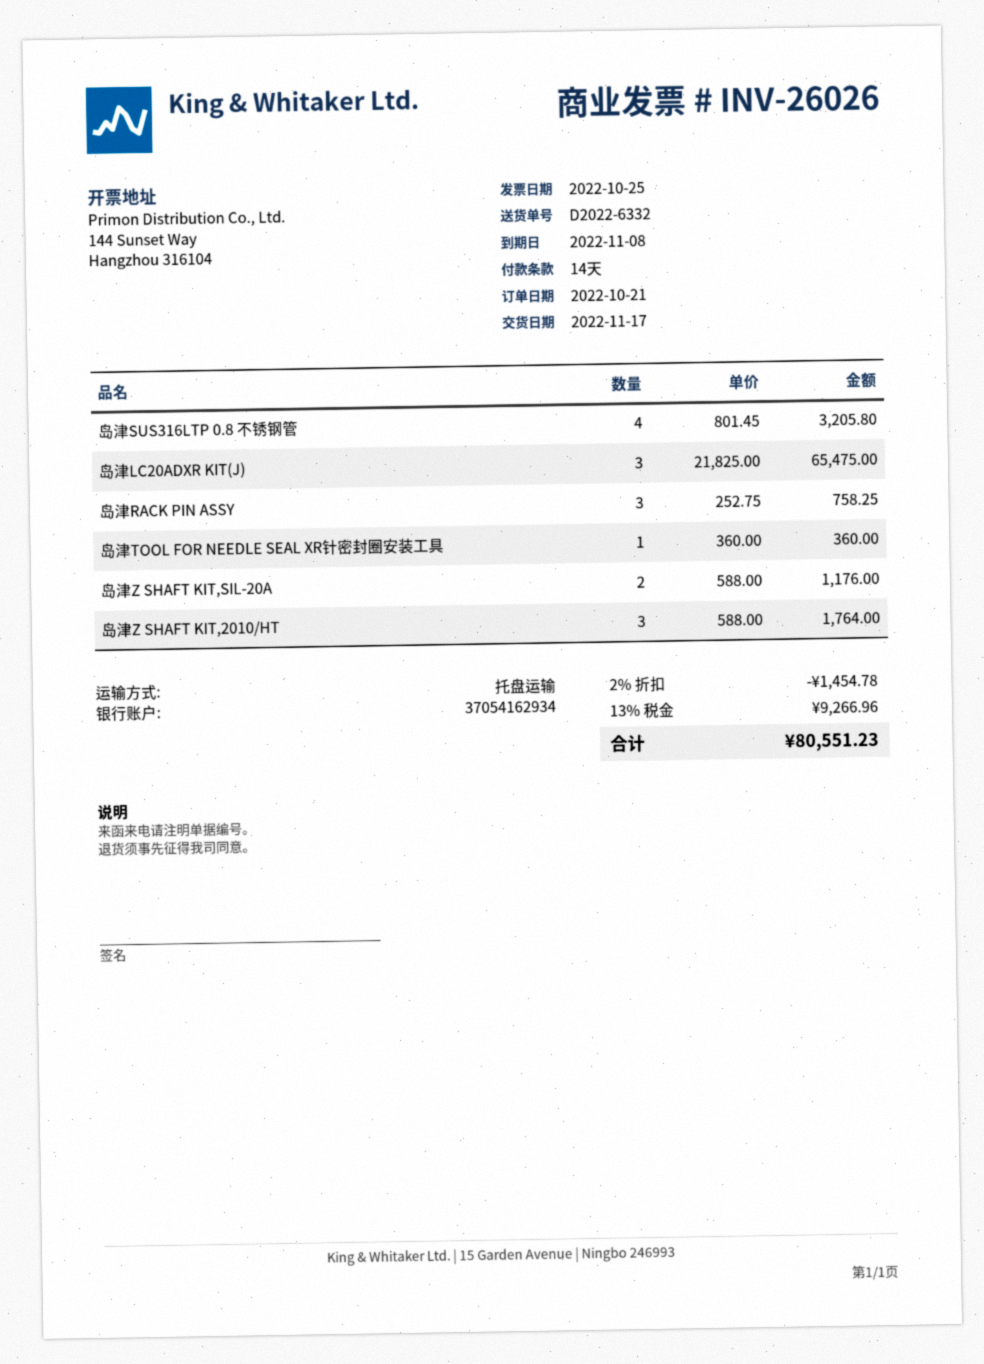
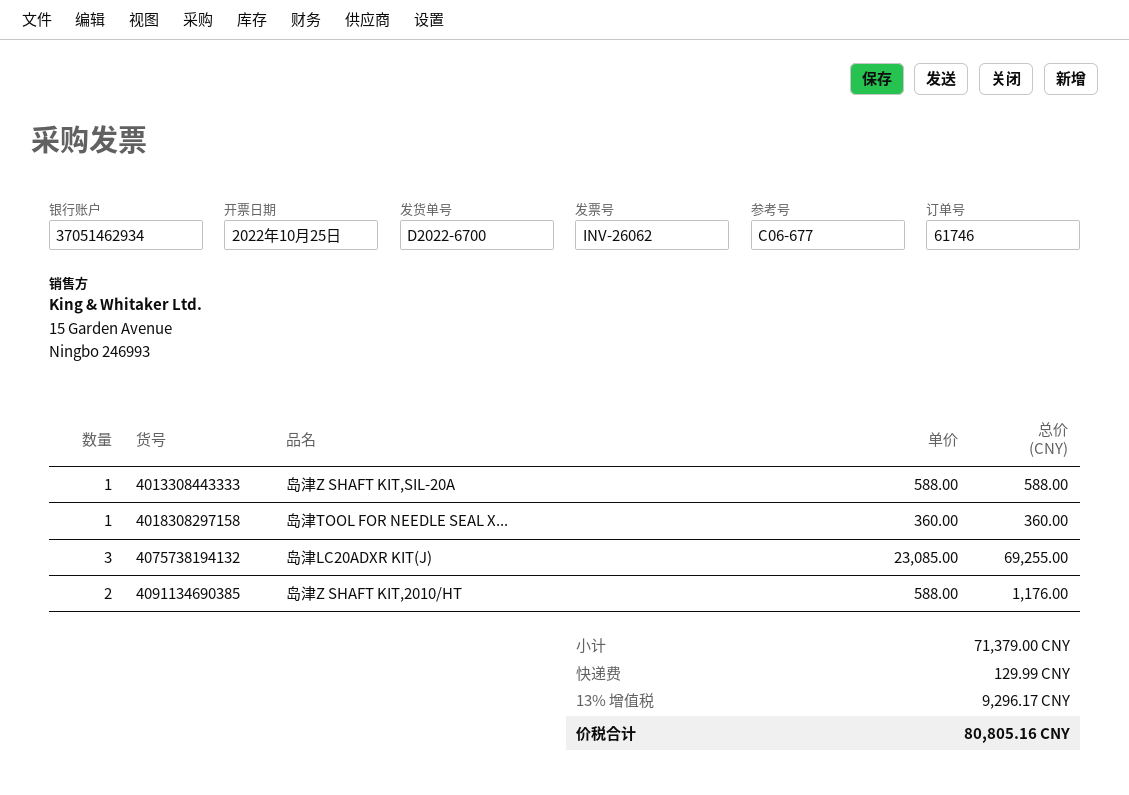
delivery note number: D2022-6332 -> D2022-6700
invoice number: INV-26026 -> INV-26062
bank account: 37054162934 -> 37051462934
岛津SUS316LTP 0.8 不锈钢管: 4 x 801.45 = 3205.80 -> none
岛津LC20ADXR KIT(J): 3 x 21825.00 = 65475.00 -> 3 x 23085.00 = 69255.00
岛津RACK PIN ASSY: 3 x 252.75 = 758.25 -> none
岛津Z SHAFT KIT,SIL-20A: 2 x 588.00 = 1176.00 -> 1 x 588.00 = 588.00
岛津Z SHAFT KIT,2010/HT: 3 x 588.00 = 1764.00 -> 2 x 588.00 = 1176.00
discount: 2% = 1454.78 -> none
shipping: none -> 129.99
tax: 13% = 9266.96 -> 13% = 9296.17
total: 80551.23 -> 80805.16

